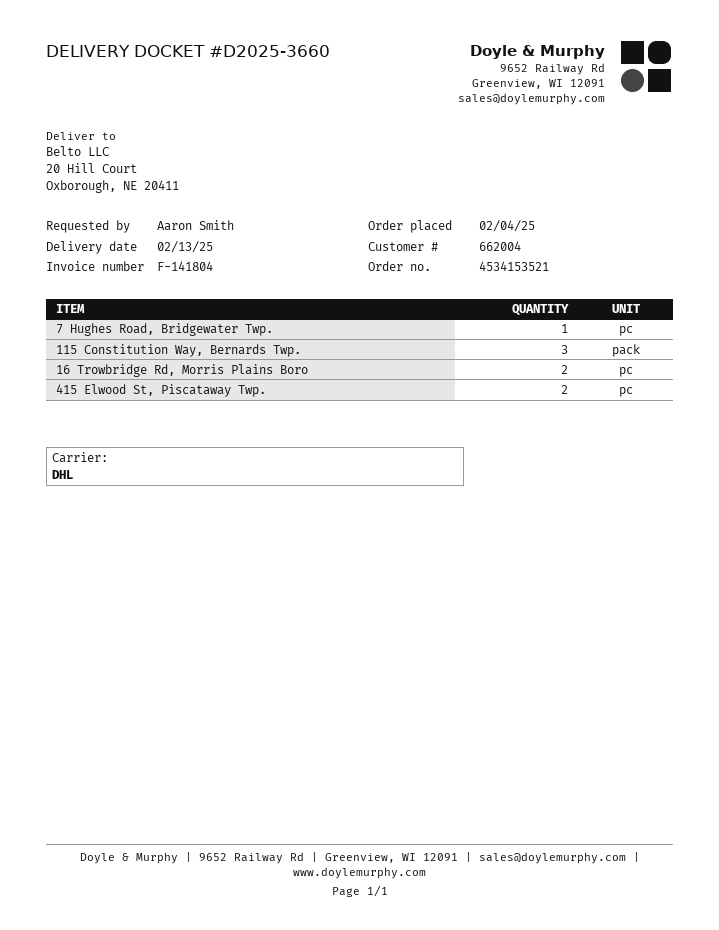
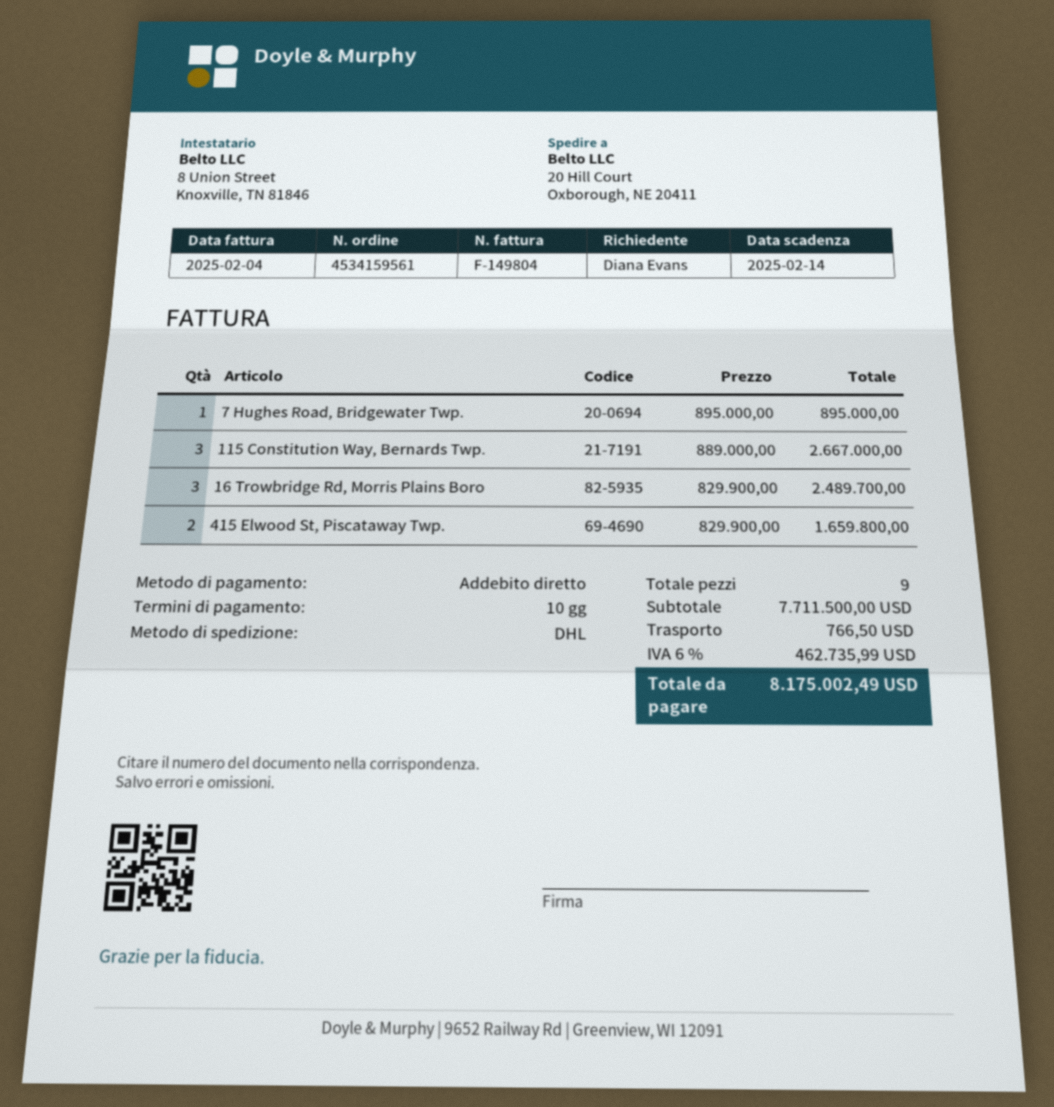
order number: 4534153521 -> 4534159561
invoice number: F-141804 -> F-149804
ordered by: Aaron Smith -> Diana Evans
16 Trowbridge Rd, Morris Plains Boro: 2 -> 3

